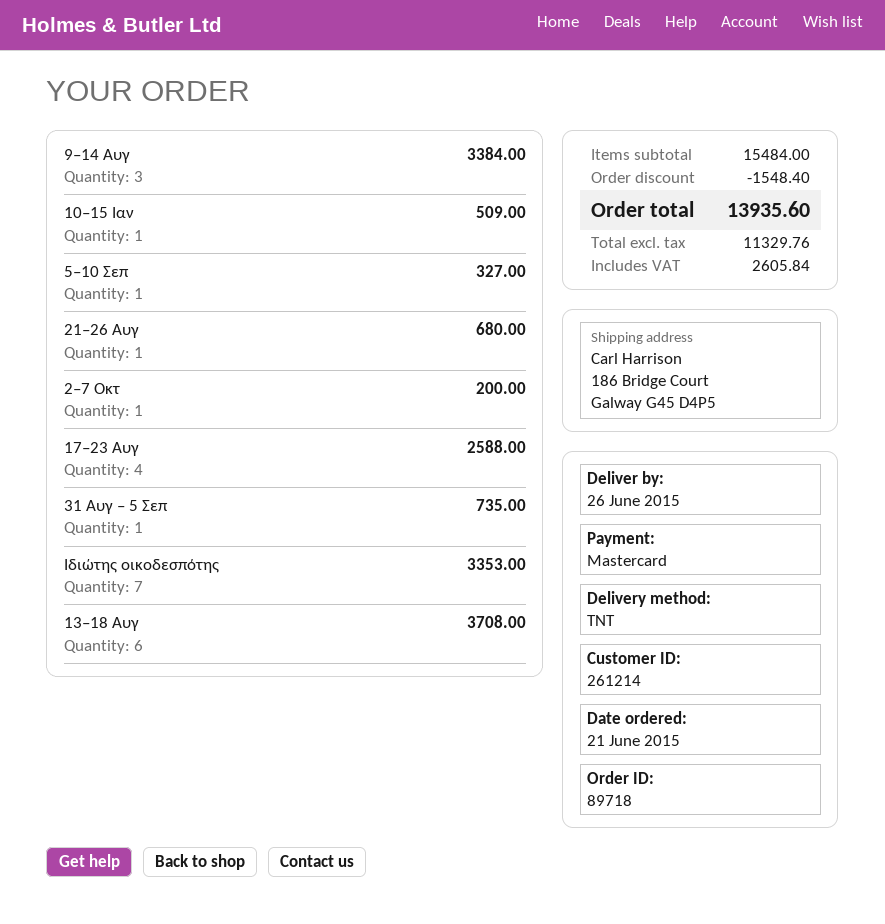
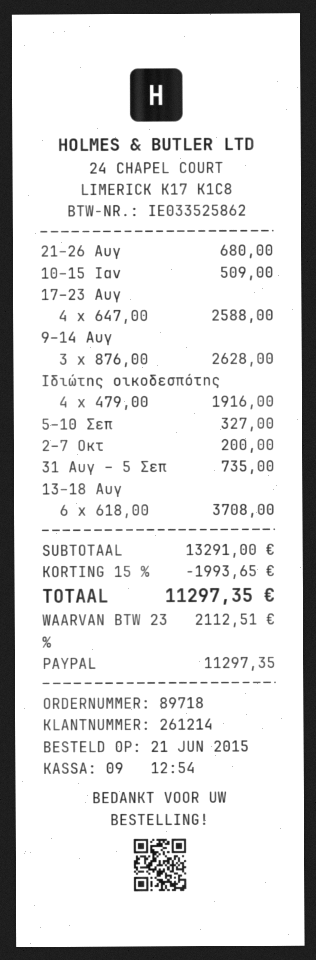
payment method: Mastercard -> PayPal
9–14 Αυγ: 3 for 3384.00 -> 3 for 2628.00
Ιδιώτης οικοδεσπότης: 7 for 3353.00 -> 4 for 1916.00
subtotal: 15484.00 -> 13291.00
discount: 1548.40 -> 1993.65
tax: 2605.84 -> 2112.51
total: 13935.60 -> 11297.35

